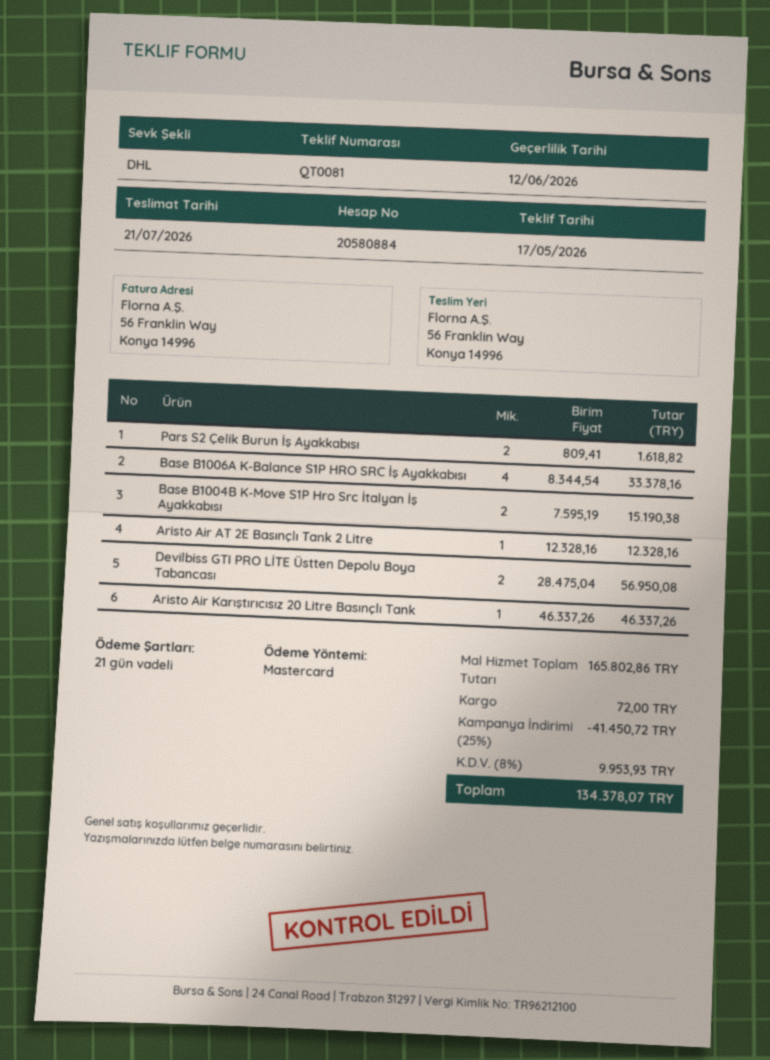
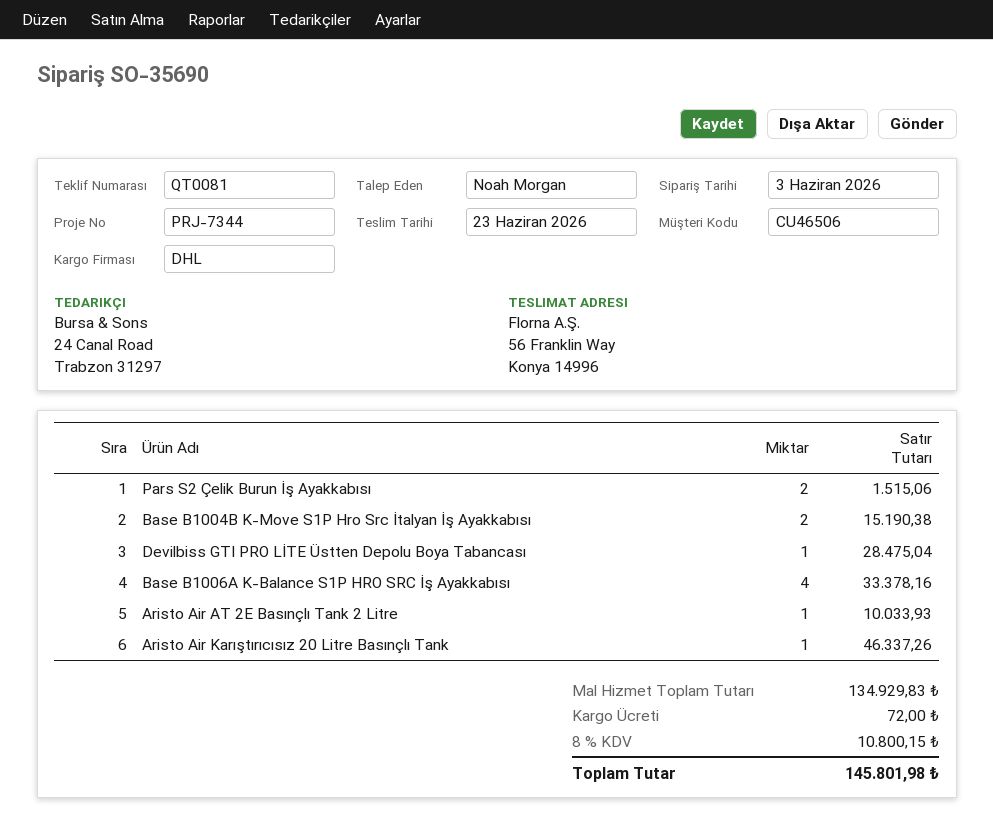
delivery date: 2026-07-21 -> 2026-06-23
Pars S2 Çelik Burun İş Ayakkabısı: 2 for 1618.82 -> 2 for 1515.06
Aristo Air AT 2E Basınçlı Tank 2 Litre: 1 for 12328.16 -> 1 for 10033.93
Devilbiss GTI PRO LİTE Üstten Depolu Boya Tabancası: 2 for 56950.08 -> 1 for 28475.04
subtotal: 165802.86 -> 134929.83
discount: 25% = 41450.72 -> none
tax: 8% = 9953.93 -> 8% = 10800.15
total: 134378.07 -> 145801.98

